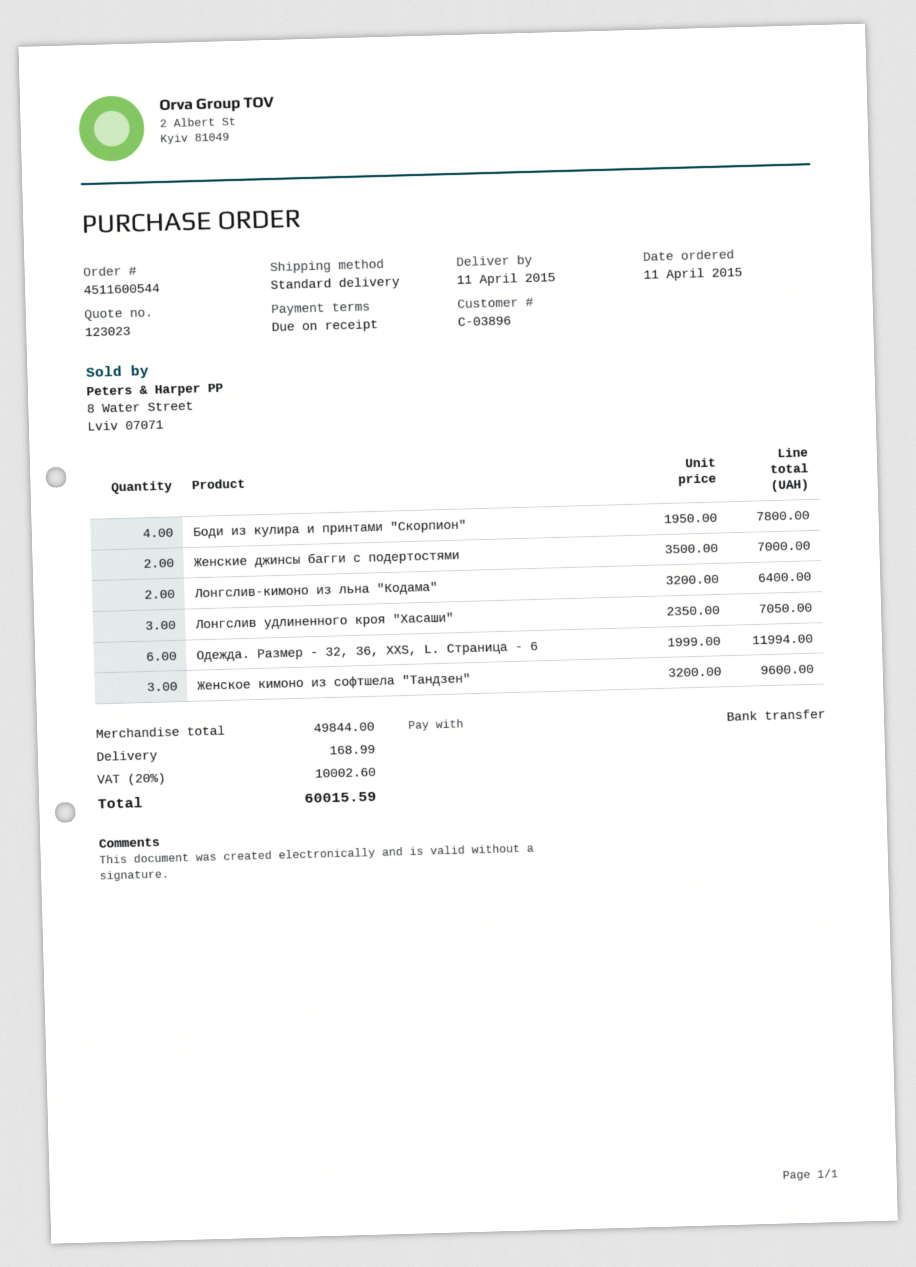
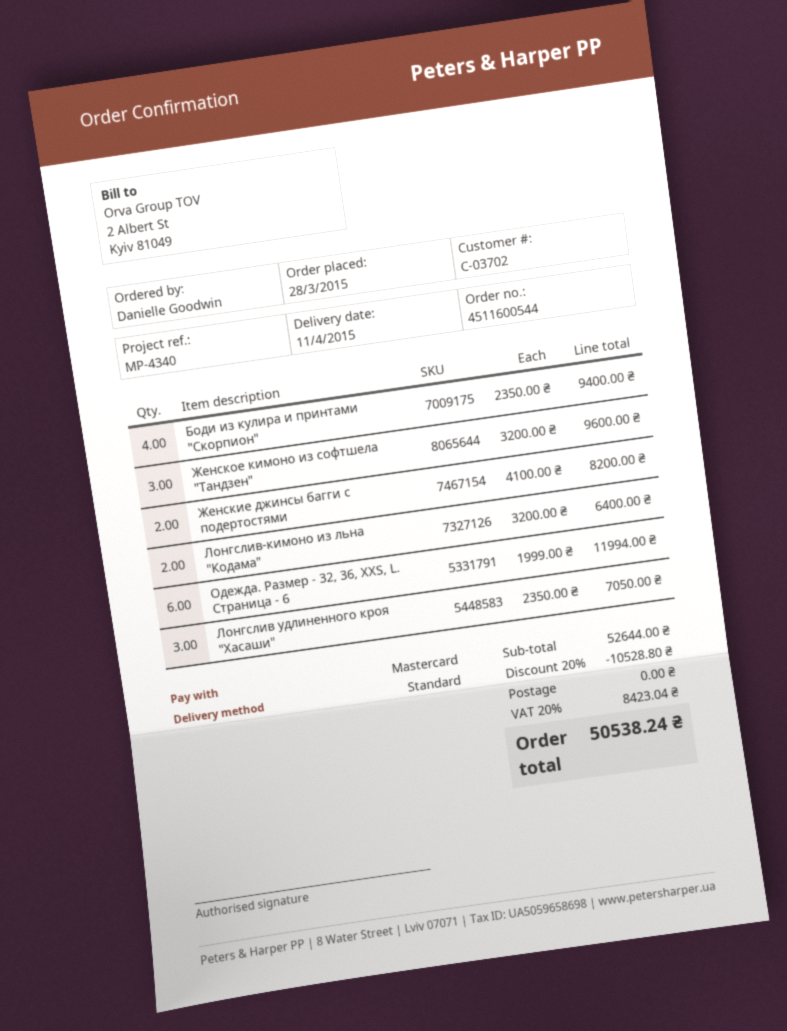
order date: 2015-04-11 -> 2015-03-28
customer number: C-03896 -> C-03702
payment method: bank transfer -> Mastercard
Боди из кулира и принтами "Скорпион": 4 x 1950.00 = 7800.00 -> 4 x 2350.00 = 9400.00
Женские джинсы багги с подертостями: 2 x 3500.00 = 7000.00 -> 2 x 4100.00 = 8200.00
subtotal: 49844.00 -> 52644.00
discount: none -> 20% = 10528.80
shipping: 168.99 -> 0.00
tax: 20% = 10002.60 -> 20% = 8423.04
total: 60015.59 -> 50538.24

